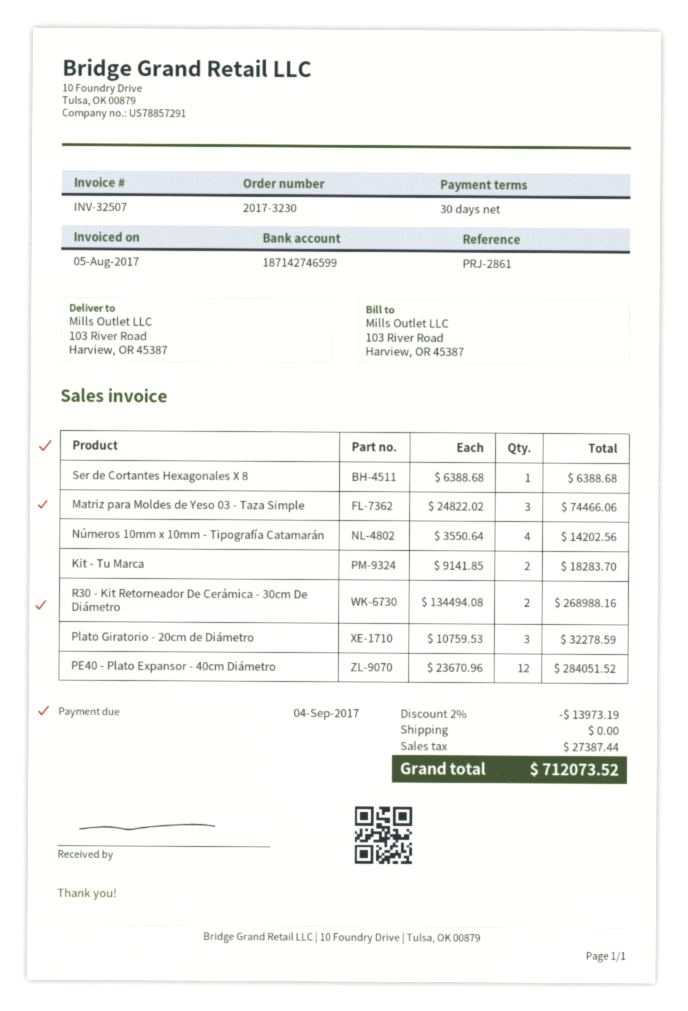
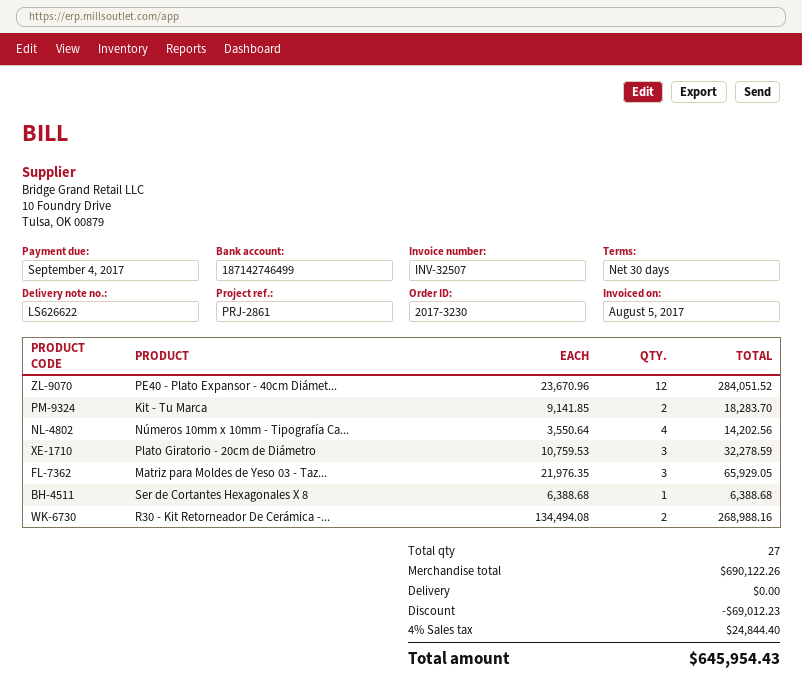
bank account: 187142746599 -> 187142746499
Matriz para Moldes de Yeso 03 - Taza Simple: 3 x 24822.02 = 74466.06 -> 3 x 21976.35 = 65929.05
discount: 13973.19 -> 69012.23
tax: 27387.44 -> 24844.40
total: 712073.52 -> 645954.43

